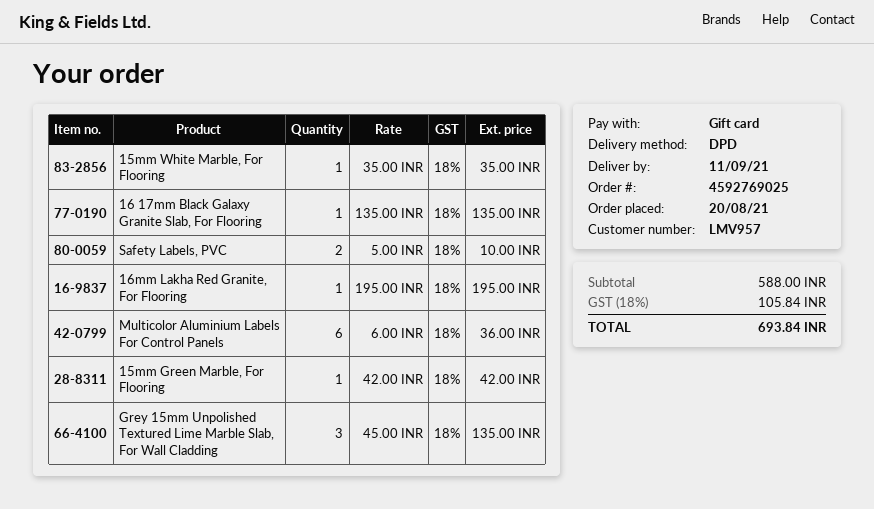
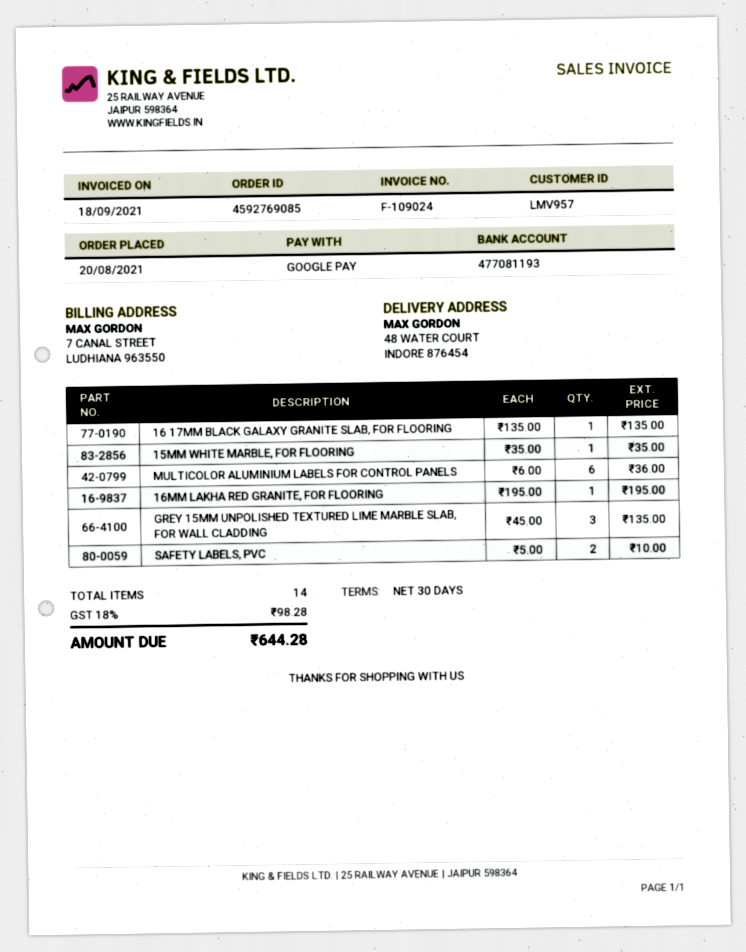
order number: 4592769025 -> 4592769085
payment method: gift card -> Google Pay
15mm Green Marble, For Flooring: 1 x 42.00 = 42.00 -> none
tax: 18% = 105.84 -> 18% = 98.28
total: 693.84 -> 644.28

